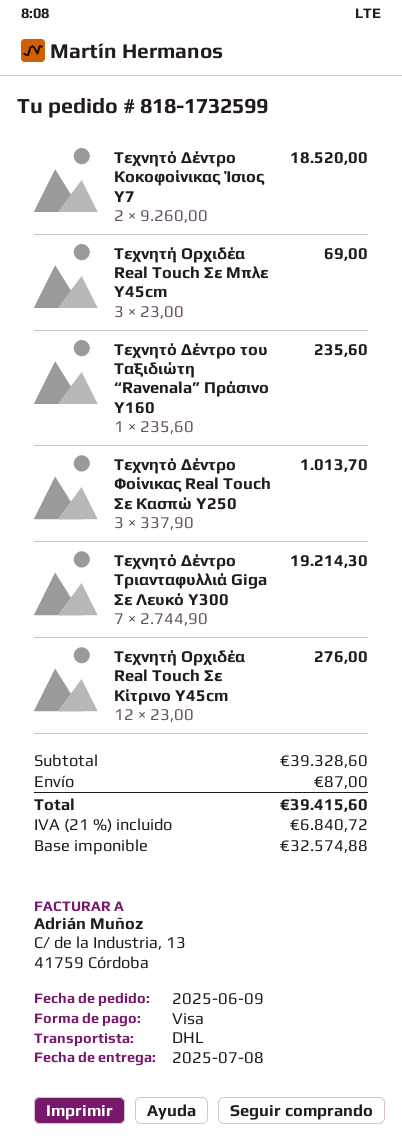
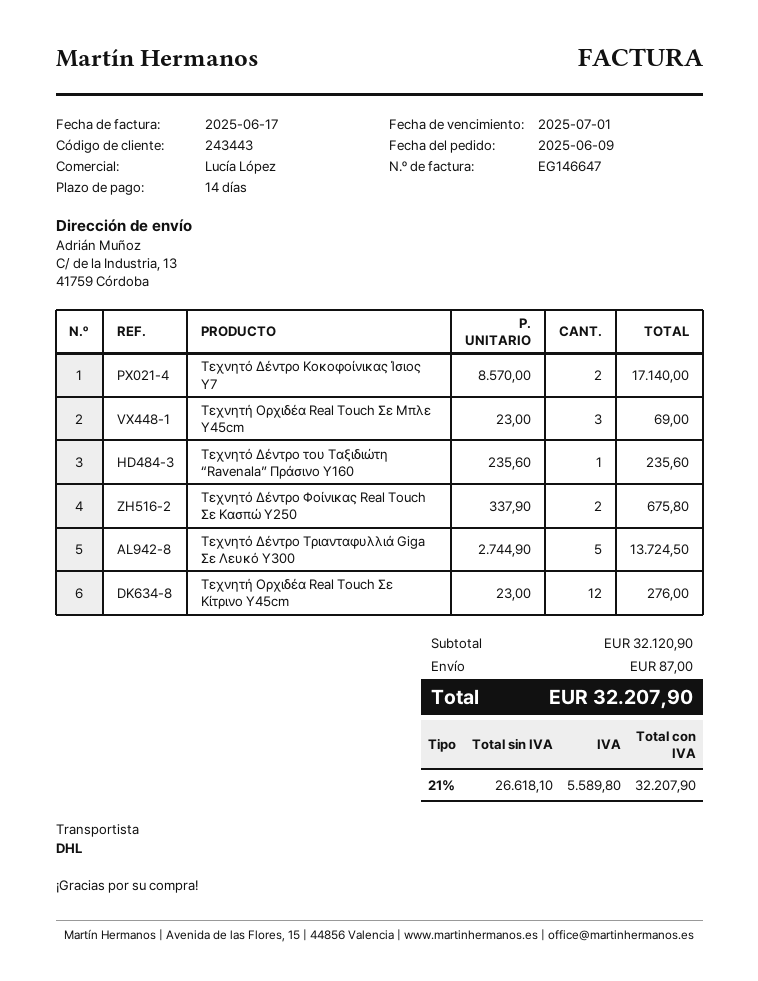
Τεχνητό Δέντρο Κοκοφοίνικας Ίσιος Υ7: 2 x 9260.00 = 18520.00 -> 2 x 8570.00 = 17140.00
Τεχνητό Δέντρο Φοίνικας Real Touch Σε Κασπώ Y250: 3 x 337.90 = 1013.70 -> 2 x 337.90 = 675.80
Τεχνητό Δέντρο Τριανταφυλλιά Giga Σε Λευκό Υ300: 7 x 2744.90 = 19214.30 -> 5 x 2744.90 = 13724.50
subtotal: 39328.60 -> 32120.90
net: 32574.88 -> 26618.10
tax: 21% = 6840.72 -> 21% = 5589.80
total: 39415.60 -> 32207.90

